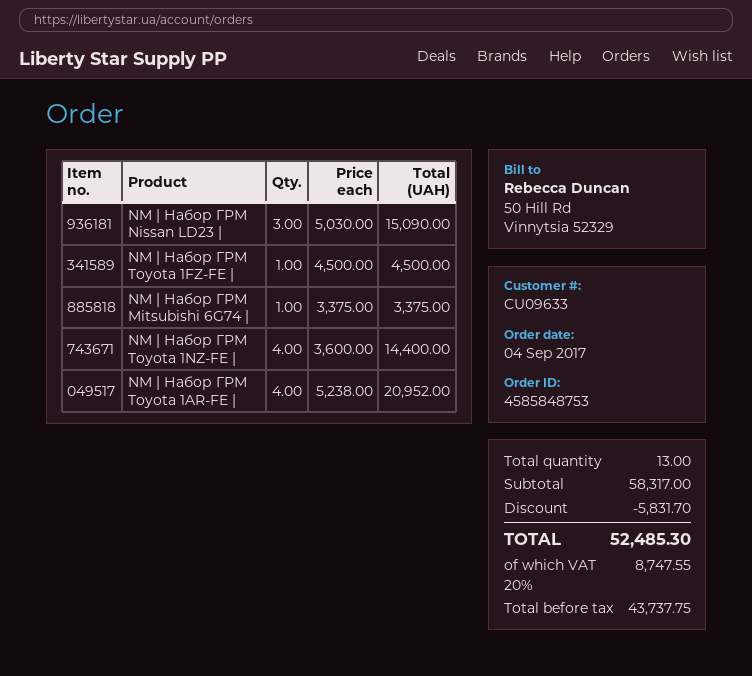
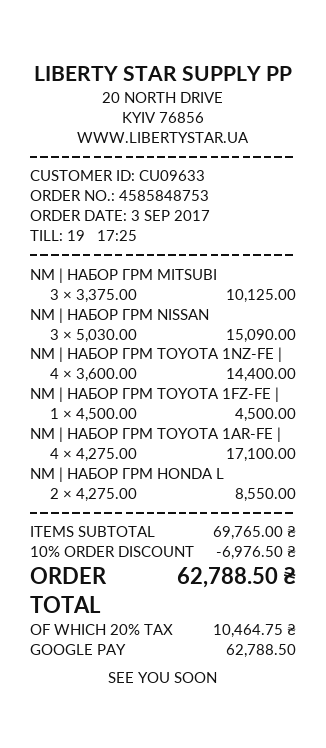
order date: 2017-09-04 -> 2017-09-03
NM | Набор ГРМ Mitsubishi 6G74 |: 1 x 3375.00 = 3375.00 -> 3 x 3375.00 = 10125.00
NM | Набор ГРМ Toyota 1AR-FE |: 4 x 5238.00 = 20952.00 -> 4 x 4275.00 = 17100.00
NM | НАБОР ГРМ HONDA L: none -> 2 x 4275.00 = 8550.00
subtotal: 58317.00 -> 69765.00
discount: 5831.70 -> 6976.50
tax: 20% = 8747.55 -> 20% = 10464.75
total: 52485.30 -> 62788.50

